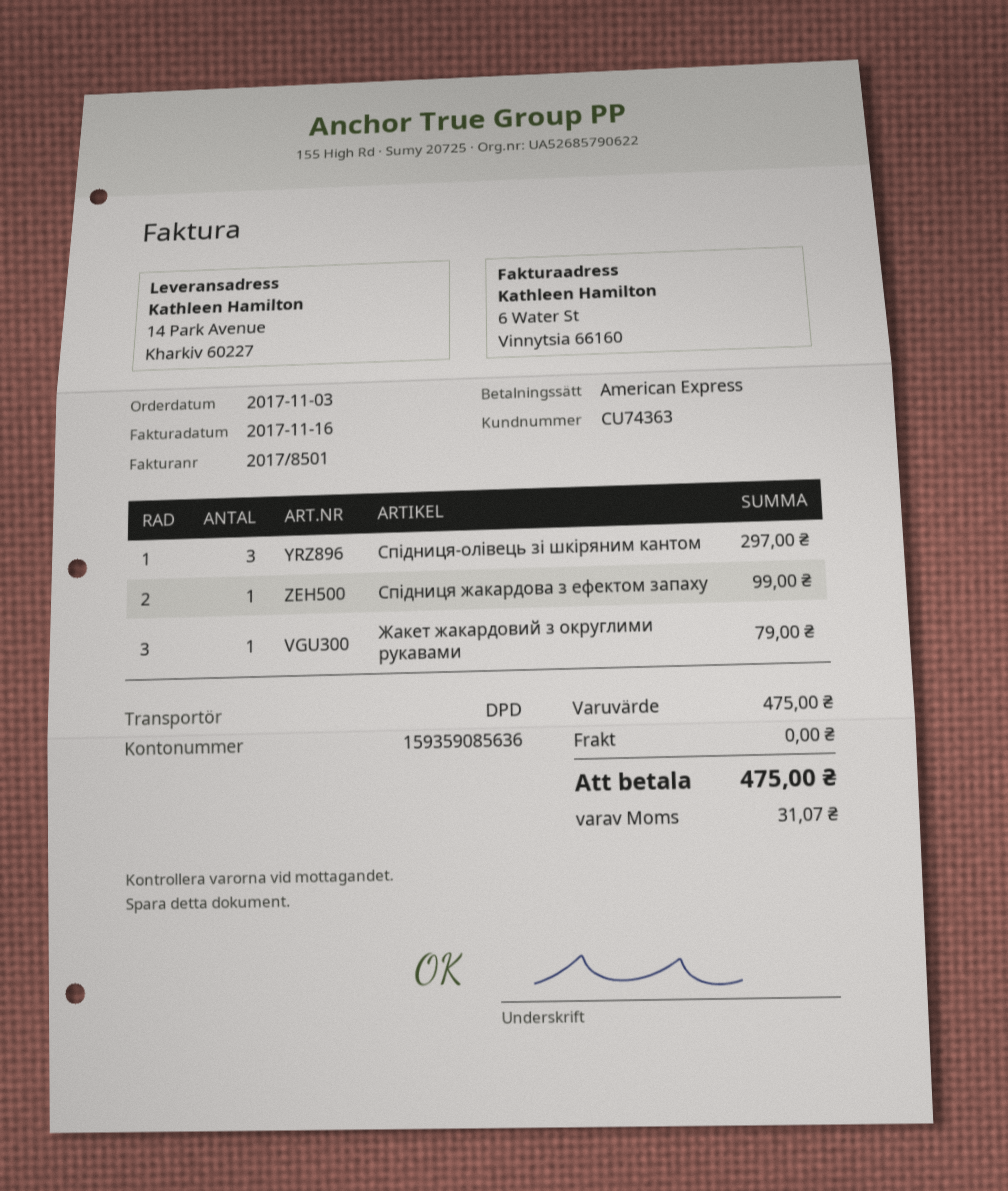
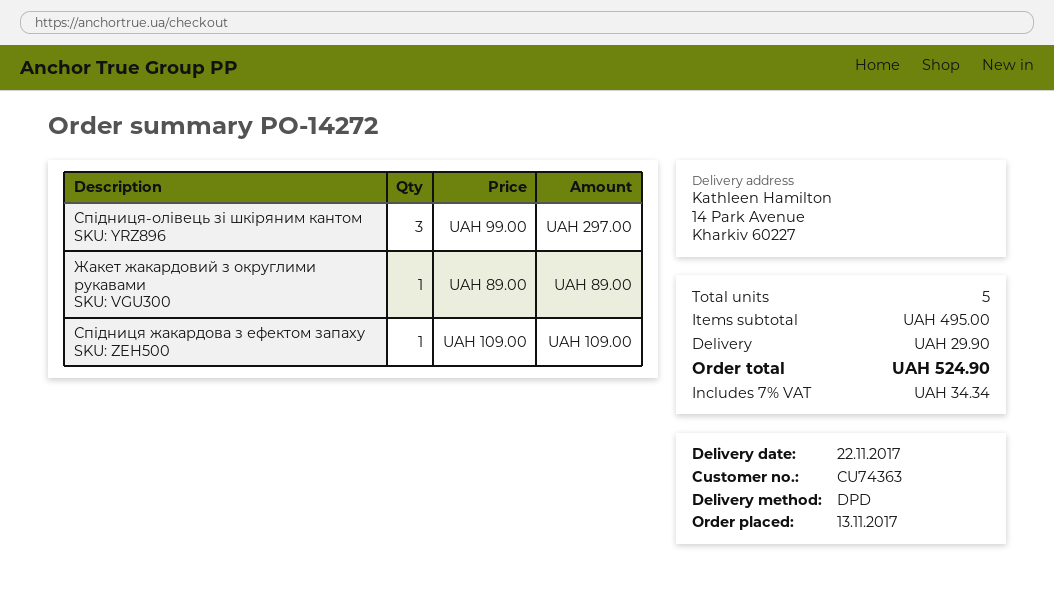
order date: 2017-11-03 -> 2017-11-13
Спідниця жакардова з ефектом запаху: 1 for 99.00 -> 1 for 109.00
Жакет жакардовий з округлими рукавами: 1 for 79.00 -> 1 for 89.00
subtotal: 475.00 -> 495.00
shipping: 0.00 -> 29.90
tax: 31.07 -> 34.34
total: 475.00 -> 524.90

